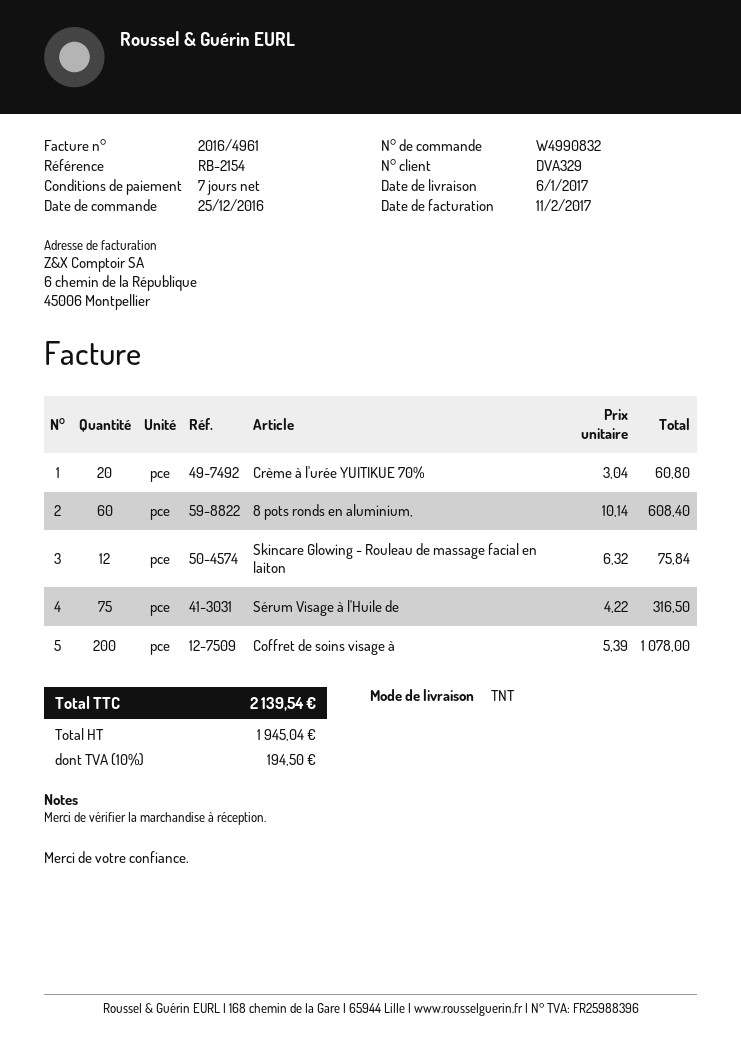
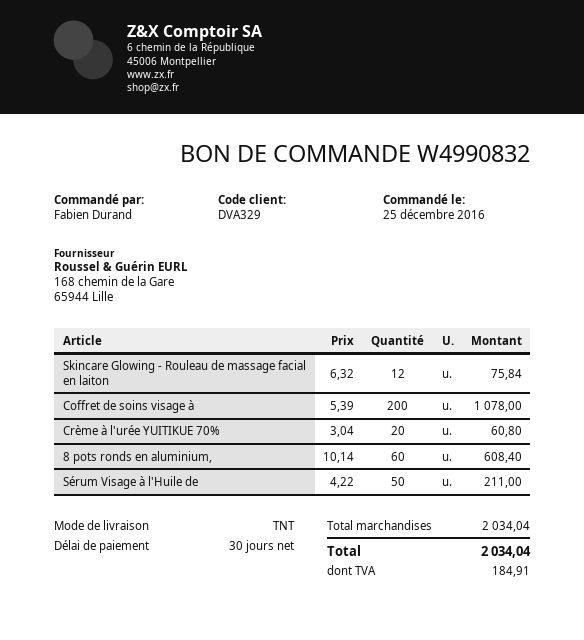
payment terms: 7 days -> 30 days
Sérum Visage à l'Huile de: 75 x 4.22 = 316.50 -> 50 x 4.22 = 211.00
tax: 194.50 -> 184.91
total: 2139.54 -> 2034.04

